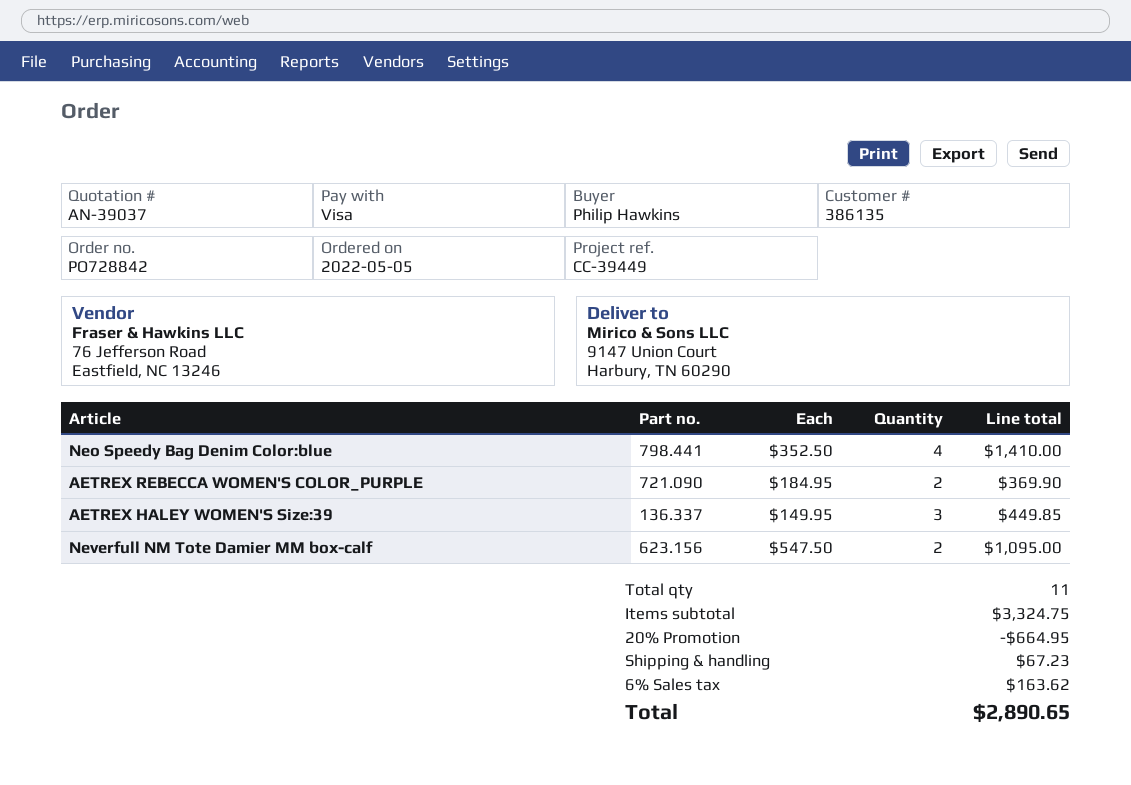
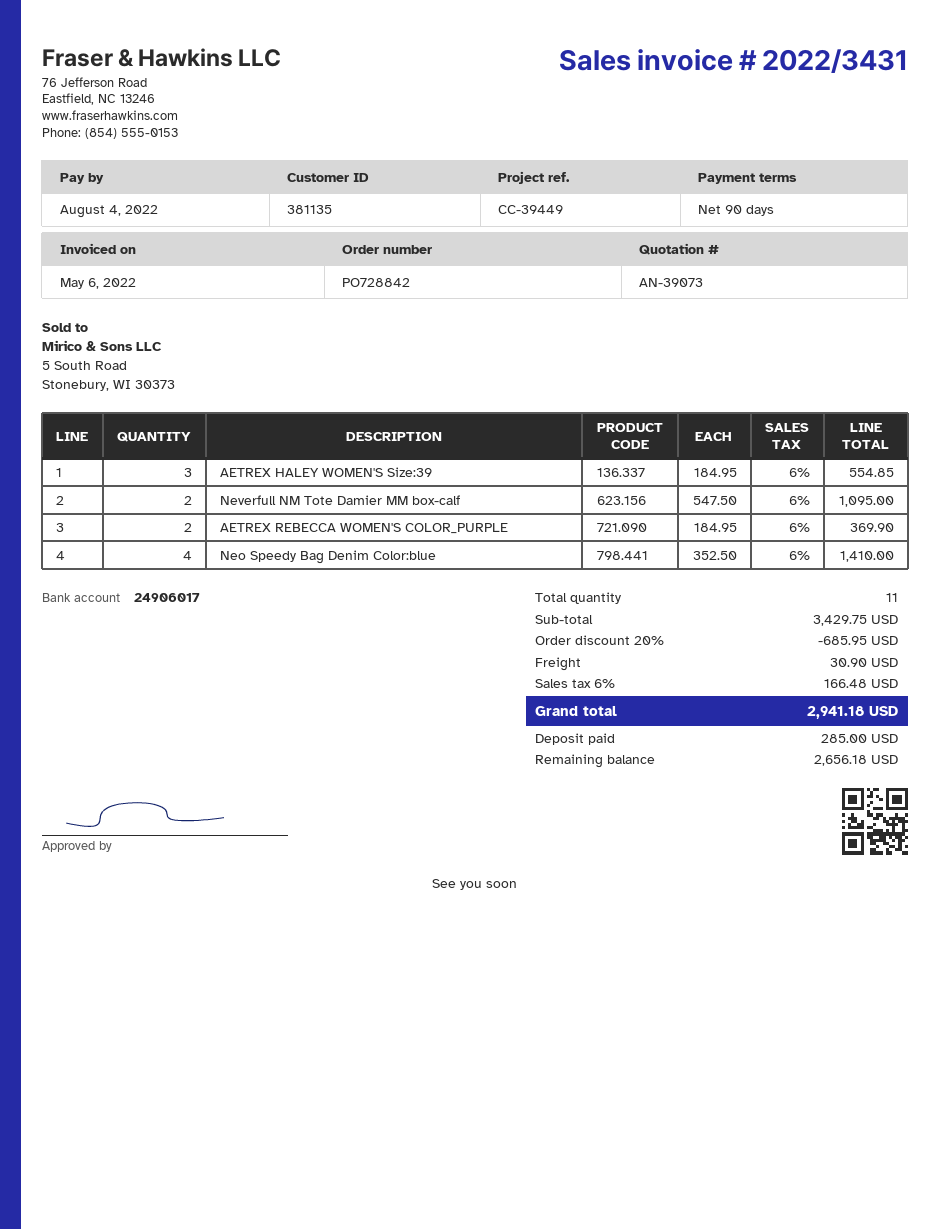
quote number: AN-39037 -> AN-39073
customer number: 386135 -> 381135
AETREX HALEY WOMEN'S Size:39: 3 x 149.95 = 449.85 -> 3 x 184.95 = 554.85
subtotal: 3324.75 -> 3429.75
discount: 20% = 664.95 -> 20% = 685.95
shipping: 67.23 -> 30.90
tax: 6% = 163.62 -> 6% = 166.48
total: 2890.65 -> 2941.18

